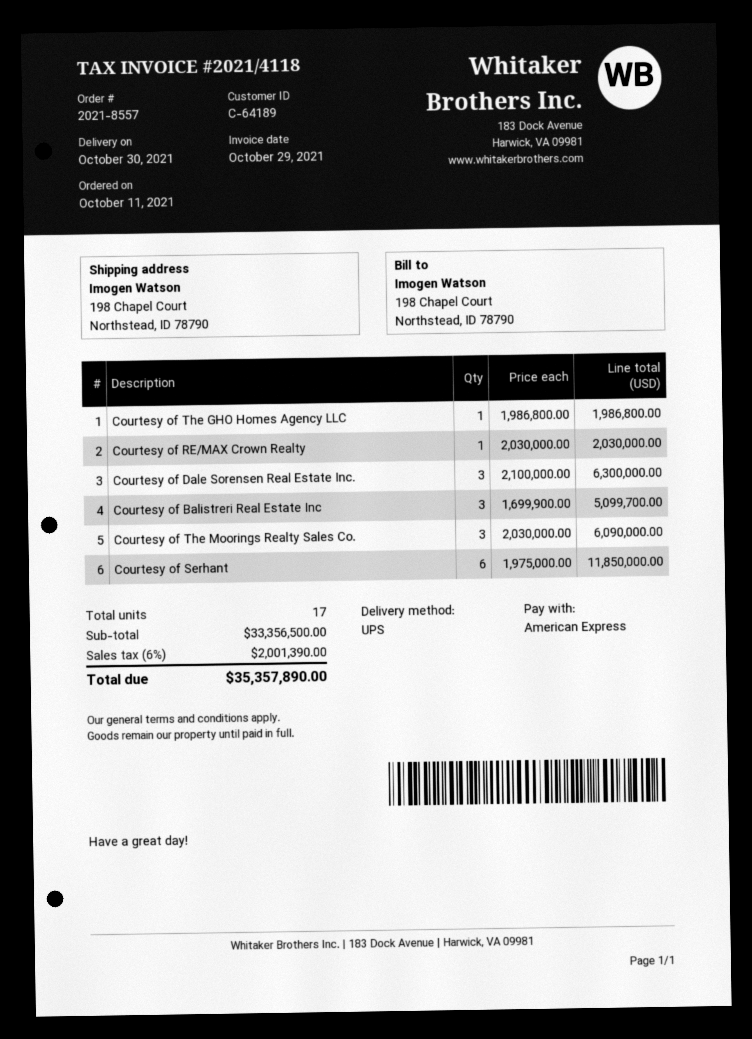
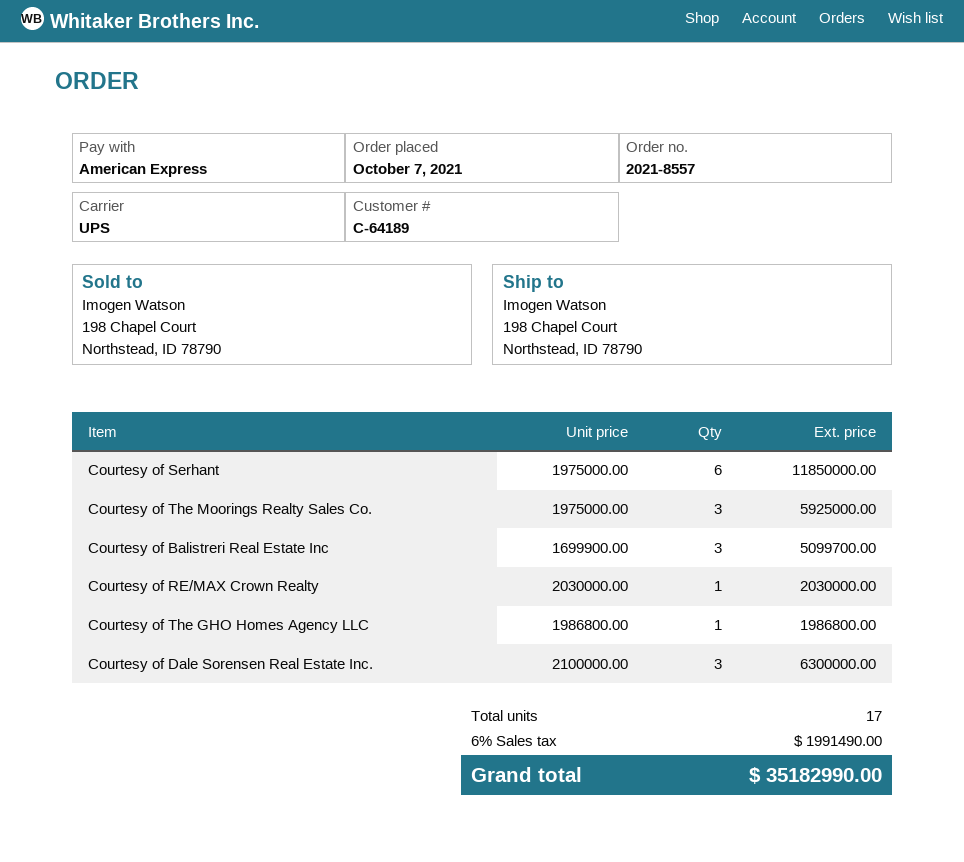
order date: 2021-10-11 -> 2021-10-07
Courtesy of The Moorings Realty Sales Co.: 3 x 2030000.00 = 6090000.00 -> 3 x 1975000.00 = 5925000.00
tax: 6% = 2001390.00 -> 6% = 1991490.00
total: 35357890.00 -> 35182990.00

